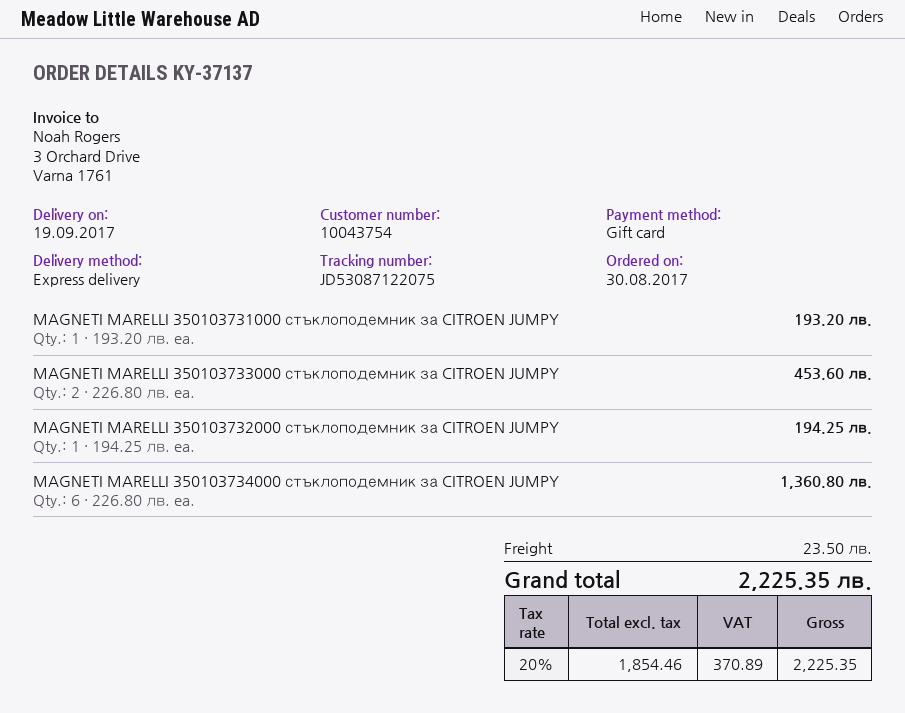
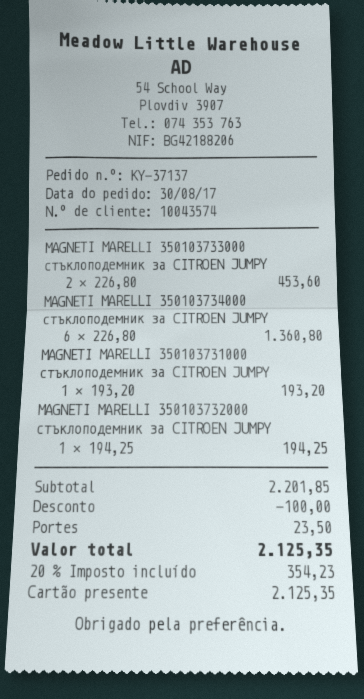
customer number: 10043754 -> 10043574
discount: none -> 100.00
tax: 20% = 370.89 -> 20% = 354.23
total: 2225.35 -> 2125.35

